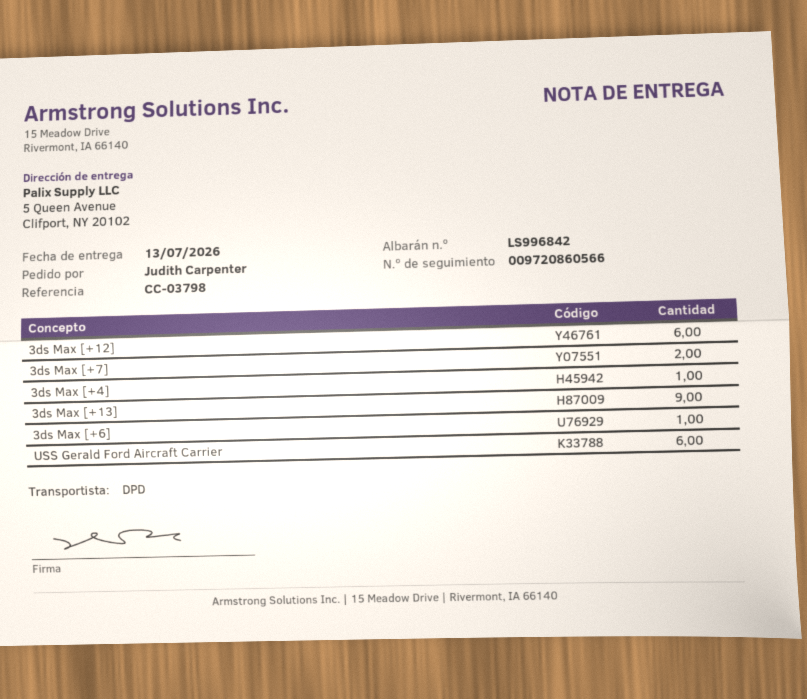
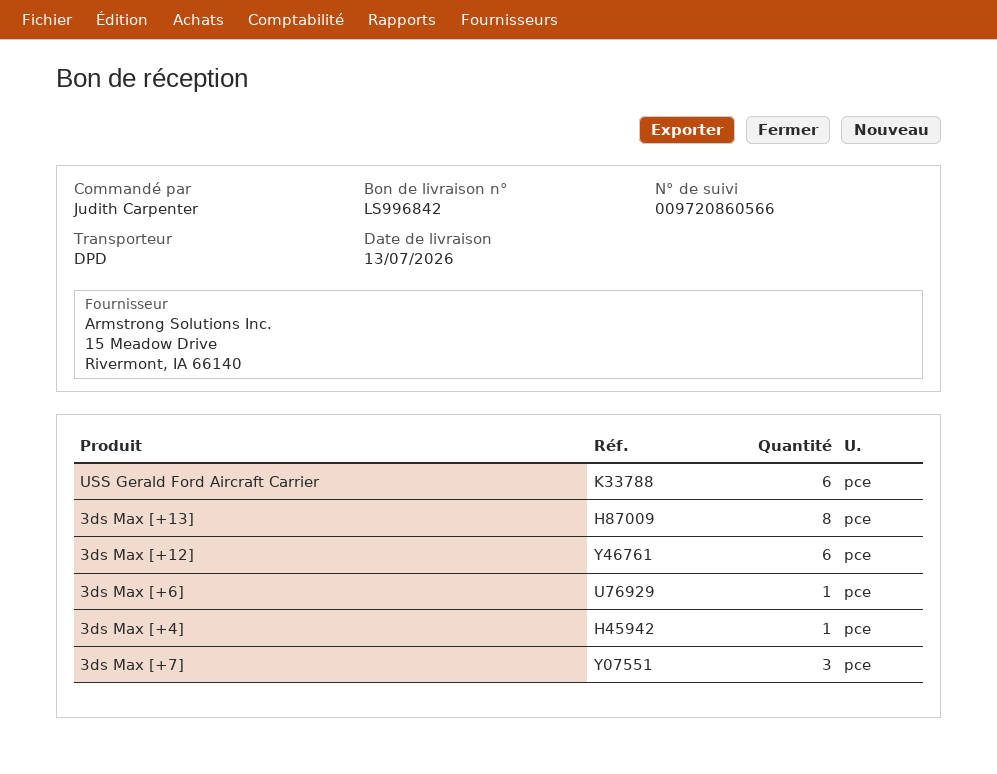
3ds Max [+7]: 2 -> 3
3ds Max [+13]: 9 -> 8

